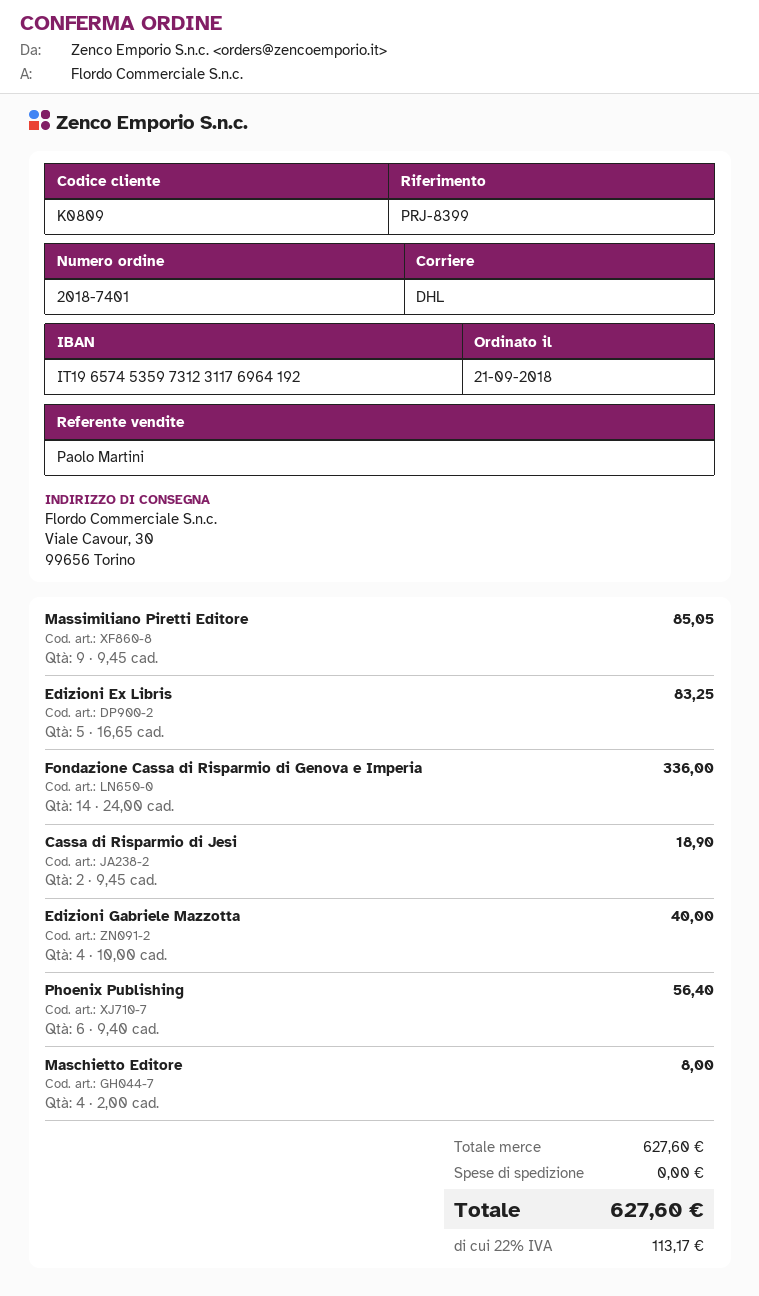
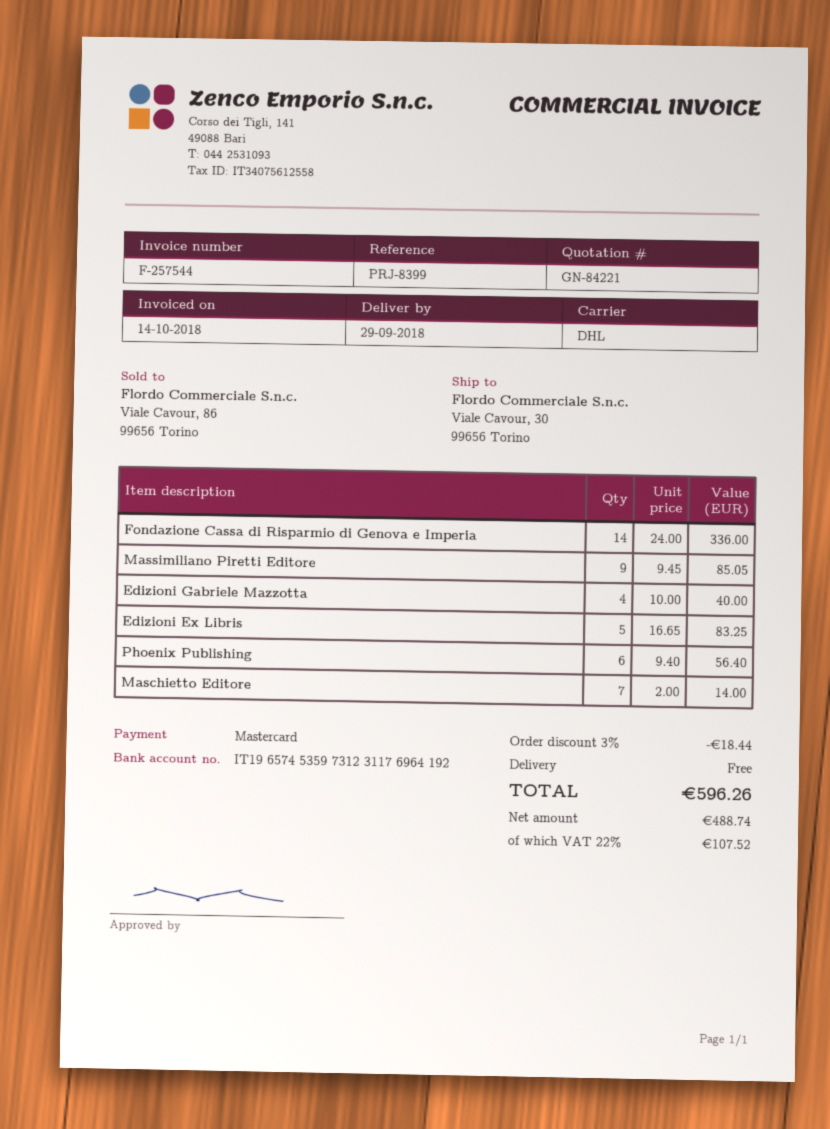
Cassa di Risparmio di Jesi: 2 x 9.45 = 18.90 -> none
Maschietto Editore: 4 x 2.00 = 8.00 -> 7 x 2.00 = 14.00
discount: none -> 3% = 18.44
tax: 22% = 113.17 -> 22% = 107.52
total: 627.60 -> 596.26

